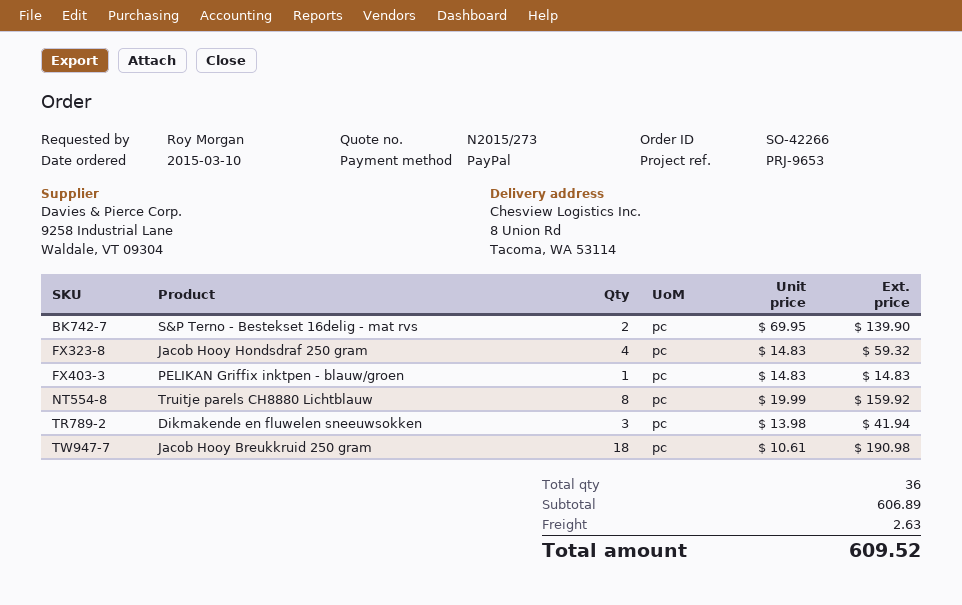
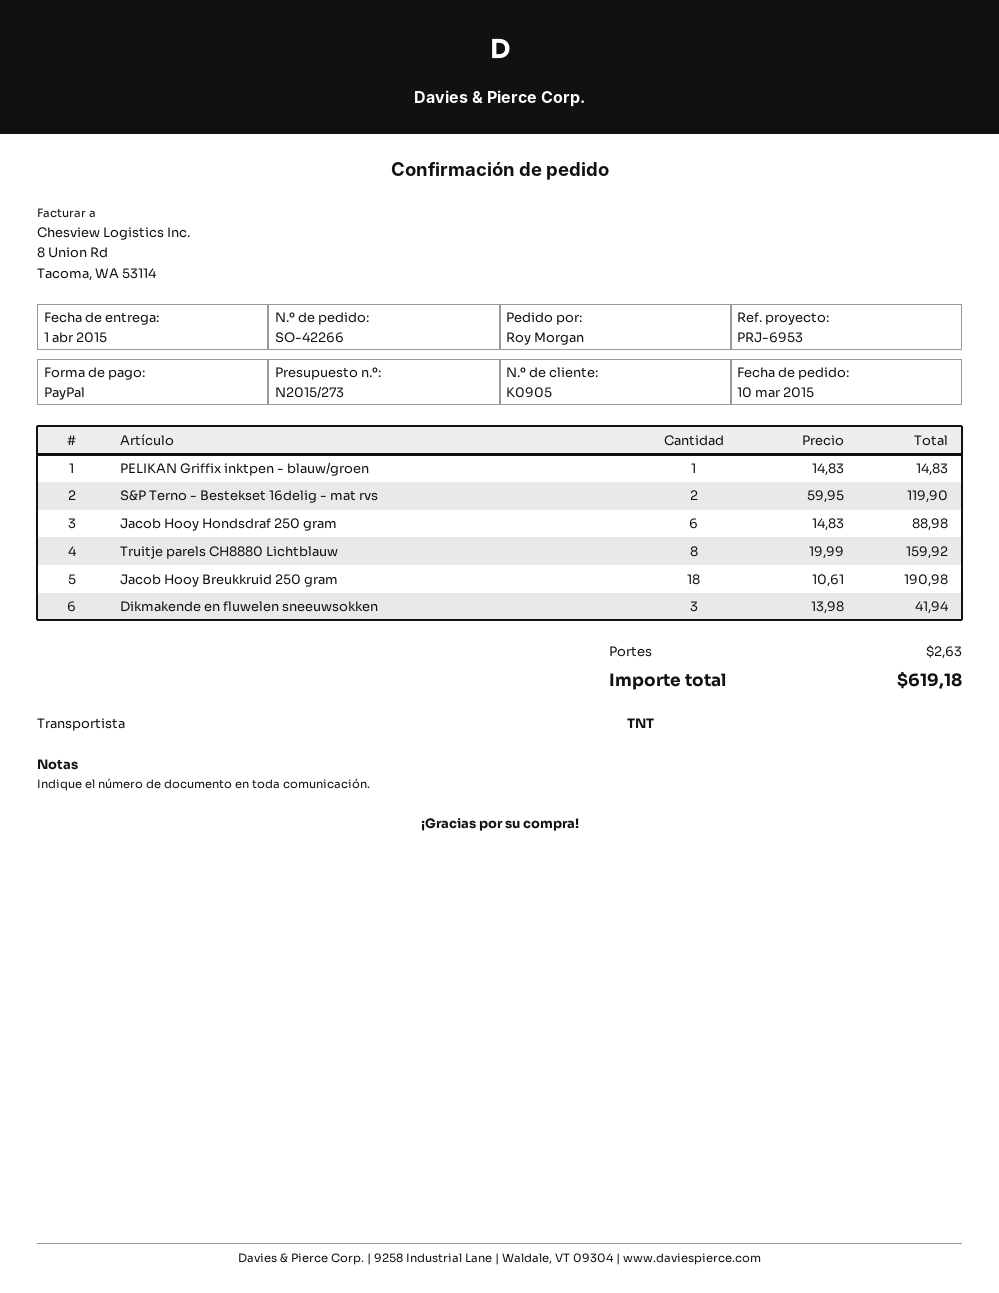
reference: PRJ-9653 -> PRJ-6953
S&P Terno - Bestekset 16delig - mat rvs: 2 x 69.95 = 139.90 -> 2 x 59.95 = 119.90
Jacob Hooy Hondsdraf 250 gram: 4 x 14.83 = 59.32 -> 6 x 14.83 = 88.98
total: 609.52 -> 619.18

